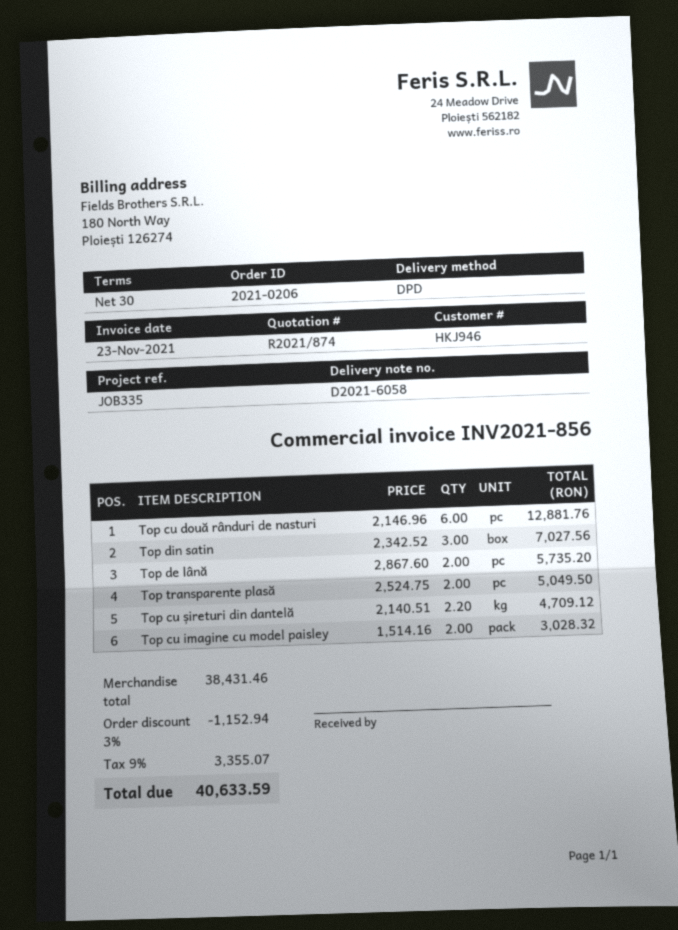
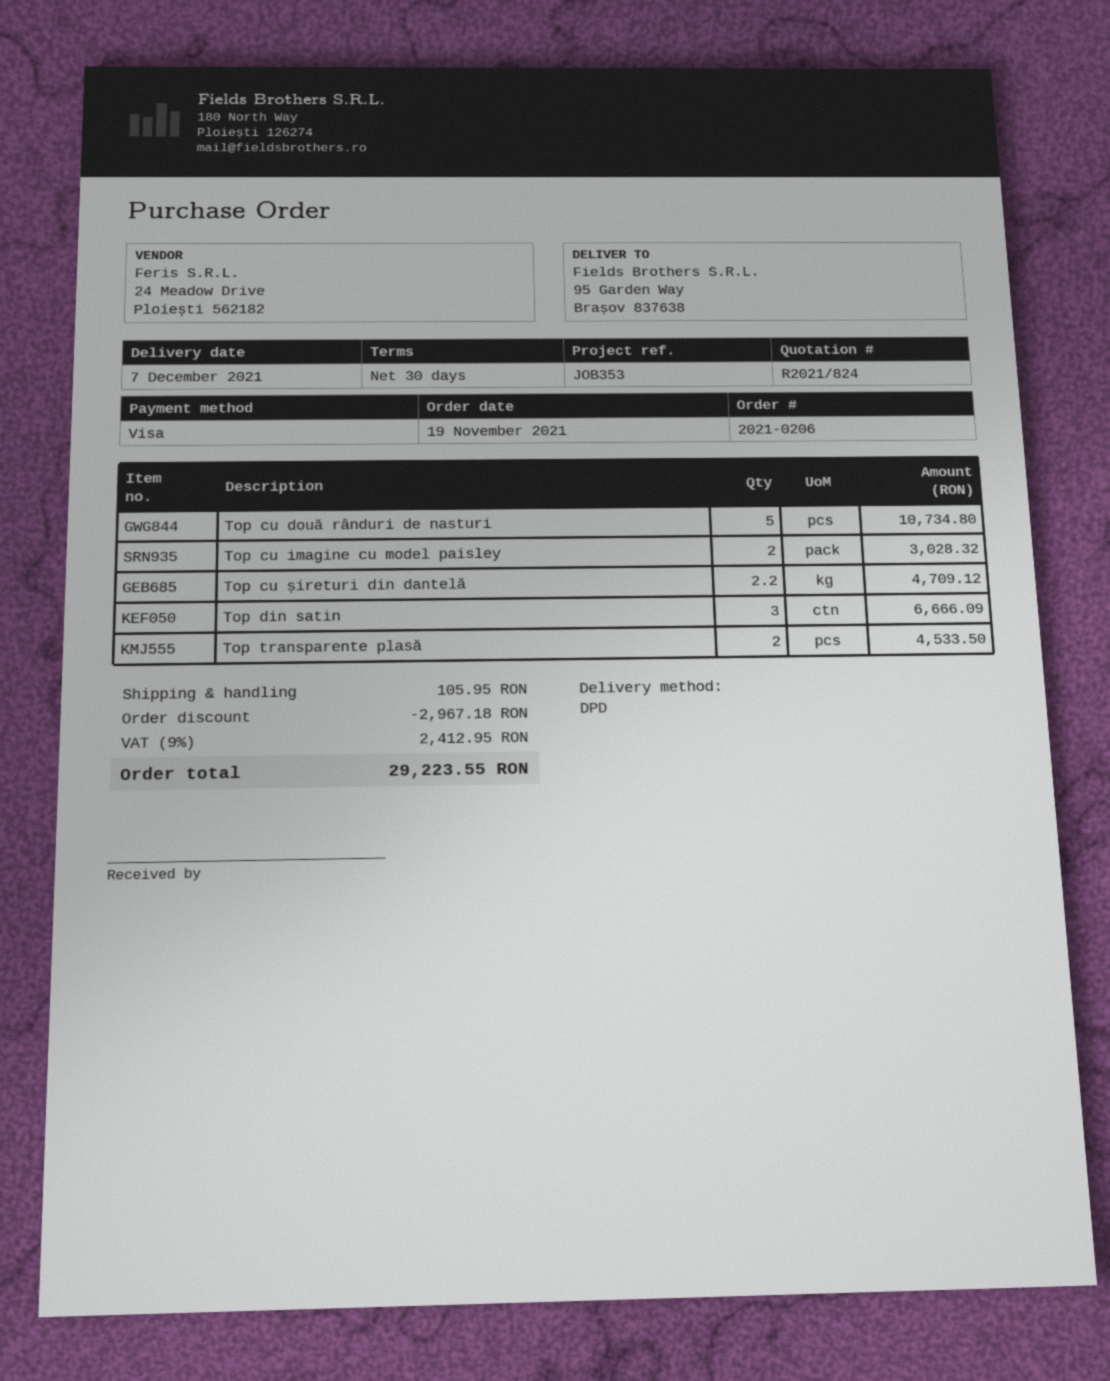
quote number: R2021/874 -> R2021/824
reference: JOB335 -> JOB353
Top cu două rânduri de nasturi: 6 for 12881.76 -> 5 for 10734.80
Top din satin: 3 for 7027.56 -> 3 for 6666.09
Top de lână: 2 for 5735.20 -> none
Top transparente plasă: 2 for 5049.50 -> 2 for 4533.50
discount: 1152.94 -> 2967.18
shipping: none -> 105.95
tax: 9% = 3355.07 -> 9% = 2412.95
total: 40633.59 -> 29223.55

